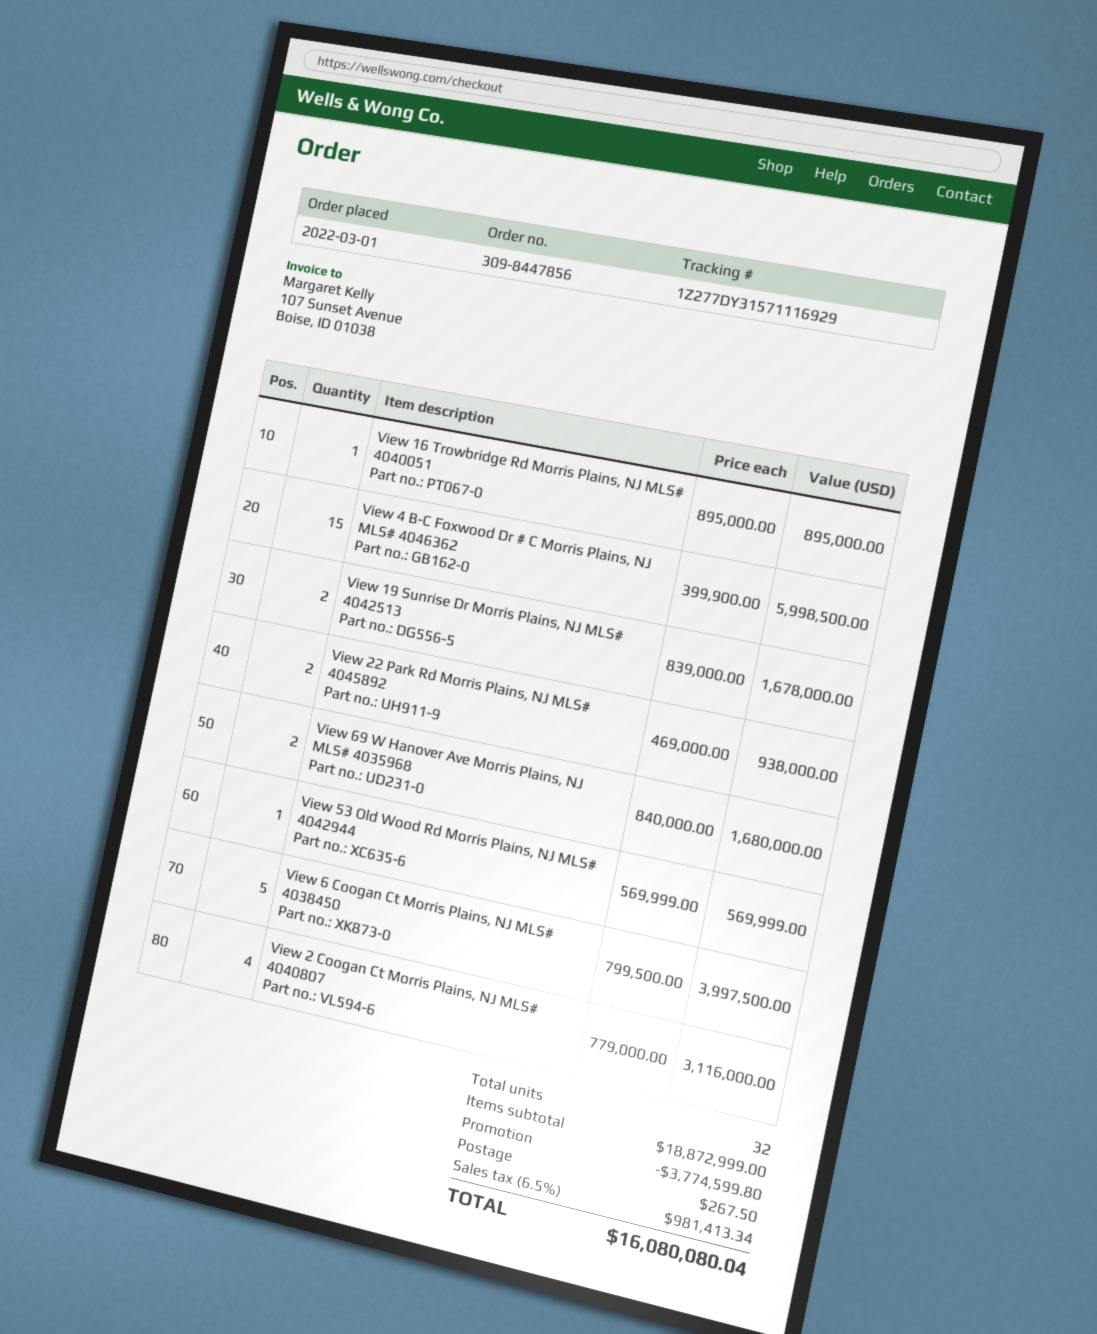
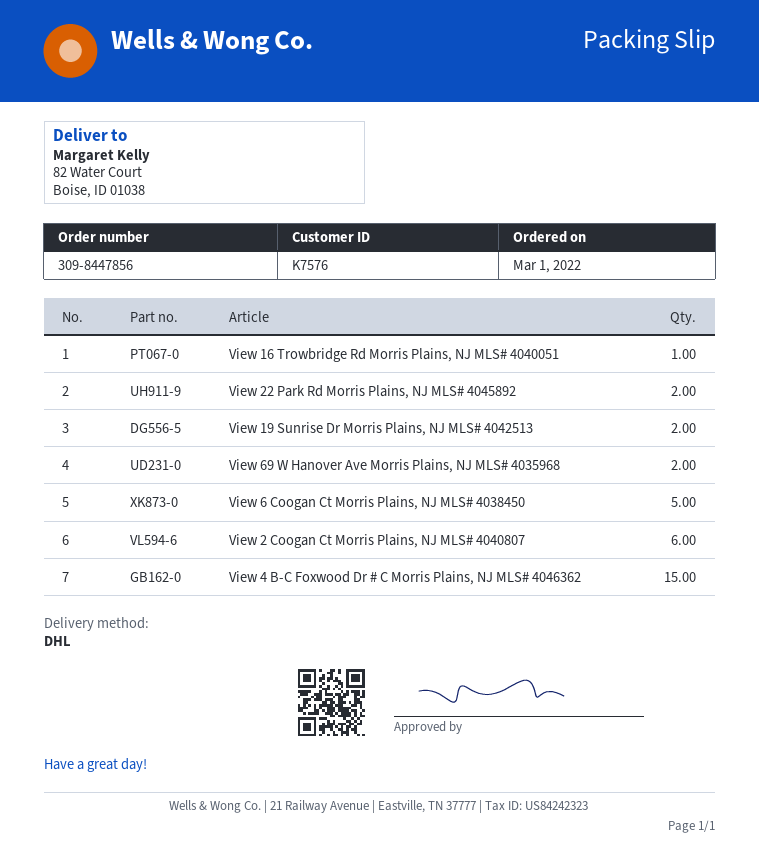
View 53 Old Wood Rd Morris Plains, NJ MLS# 4042944: 1 -> none
View 2 Coogan Ct Morris Plains, NJ MLS# 4040807: 4 -> 6

